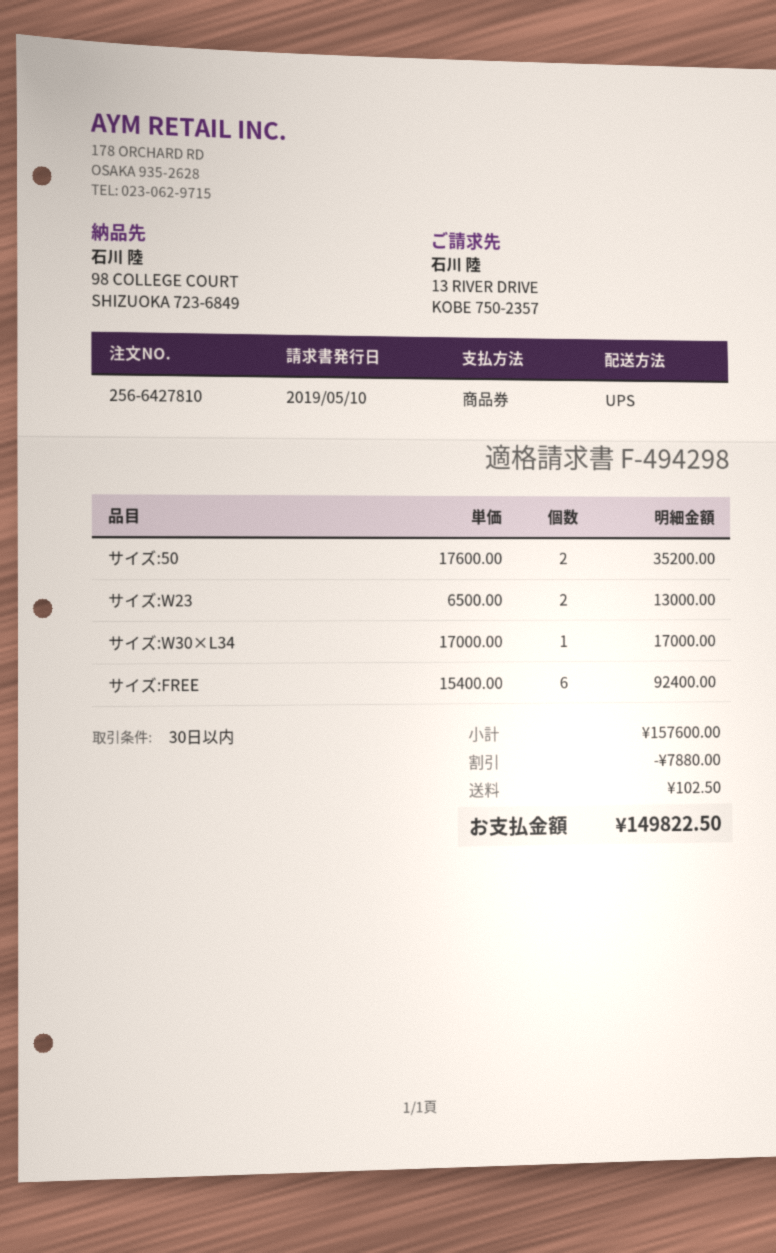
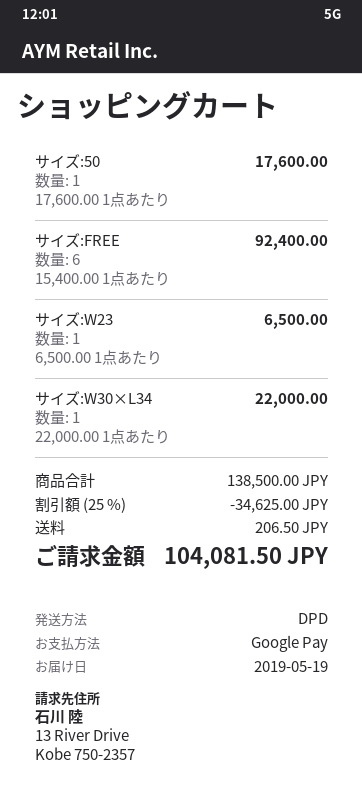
payment method: gift card -> Google Pay
shipping method: UPS -> DPD
サイズ:50: 2 x 17600.00 = 35200.00 -> 1 x 17600.00 = 17600.00
サイズ:W23: 2 x 6500.00 = 13000.00 -> 1 x 6500.00 = 6500.00
サイズ:W30×L34: 1 x 17000.00 = 17000.00 -> 1 x 22000.00 = 22000.00
subtotal: 157600.00 -> 138500.00
discount: 7880.00 -> 34625.00
shipping: 102.50 -> 206.50
total: 149822.50 -> 104081.50

